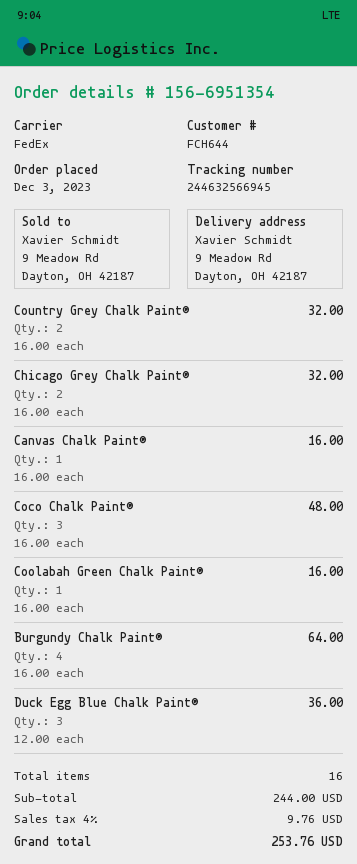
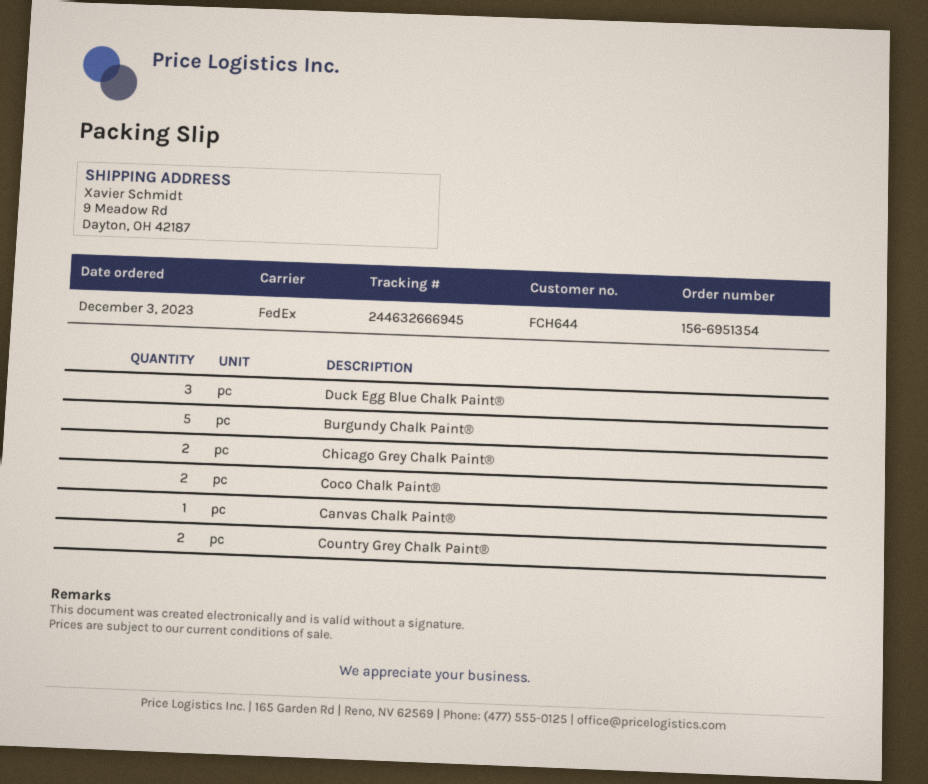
tracking number: 244632566945 -> 244632666945
Coco Chalk Paint®: 3 -> 2
Coolabah Green Chalk Paint®: 1 -> none
Burgundy Chalk Paint®: 4 -> 5

